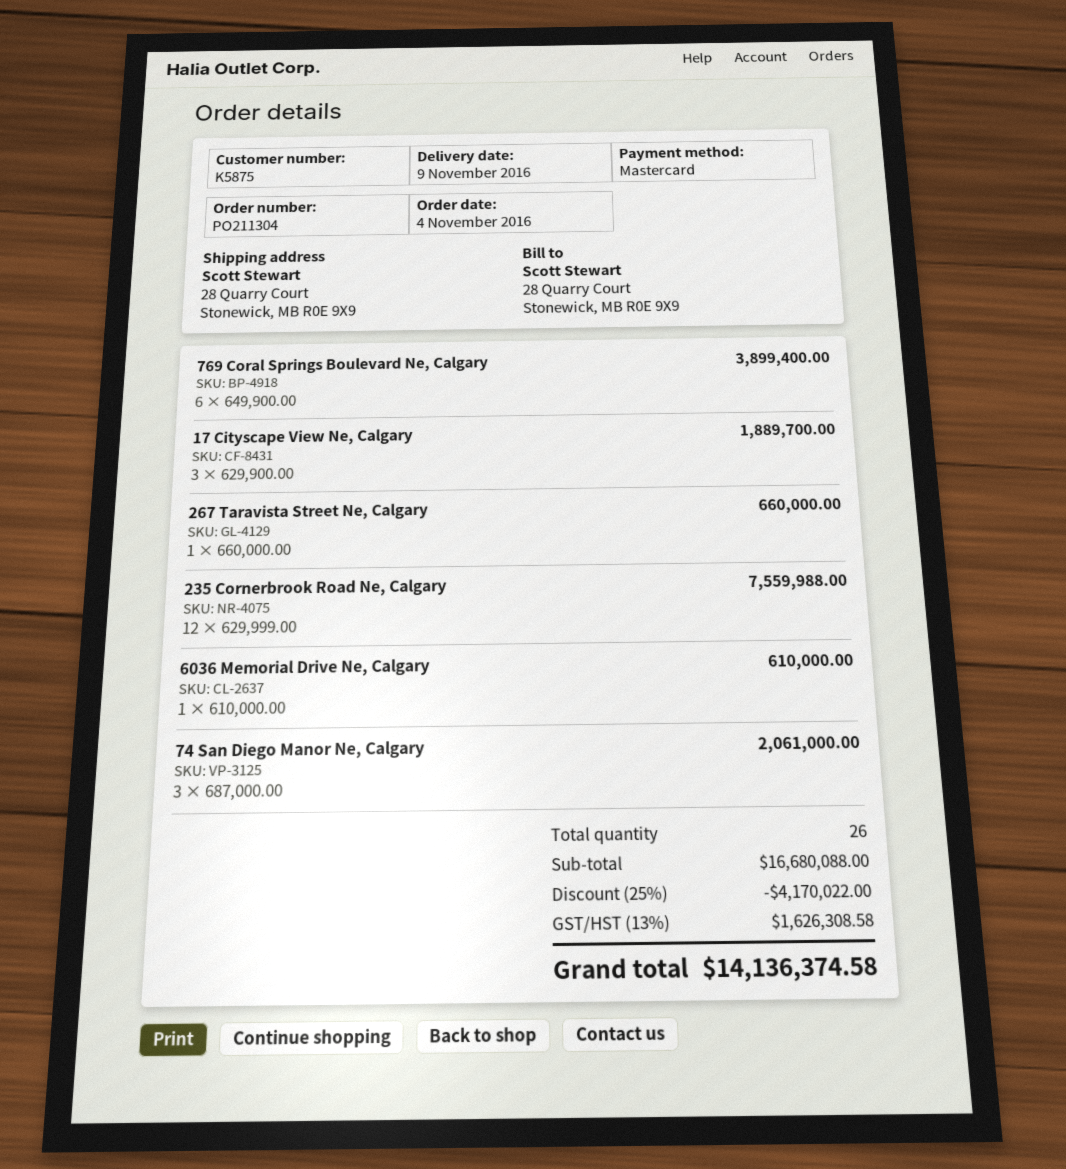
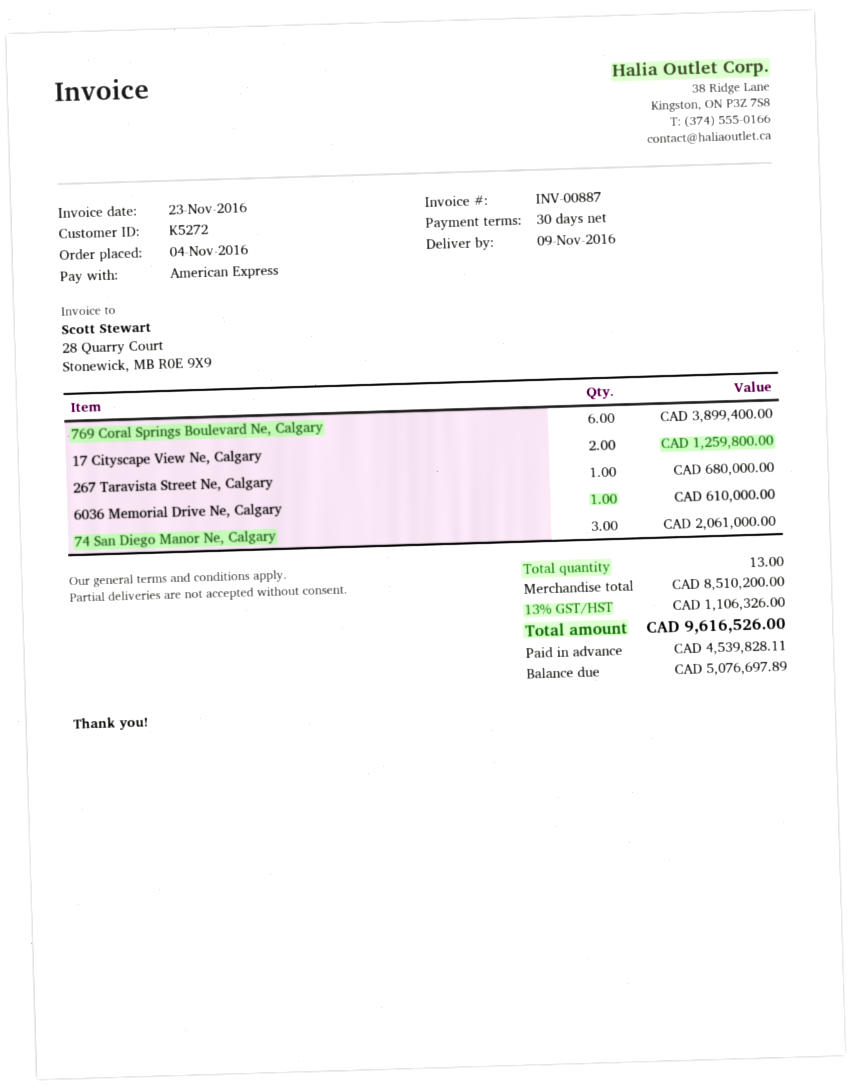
customer number: K5875 -> K5272
payment method: Mastercard -> American Express
17 Cityscape View Ne, Calgary: 3 for 1889700.00 -> 2 for 1259800.00
267 Taravista Street Ne, Calgary: 1 for 660000.00 -> 1 for 680000.00
235 Cornerbrook Road Ne, Calgary: 12 for 7559988.00 -> none
total quantity: 26 -> 13
subtotal: 16680088.00 -> 8510200.00
discount: 25% = 4170022.00 -> none
tax: 13% = 1626308.58 -> 13% = 1106326.00
total: 14136374.58 -> 9616526.00

